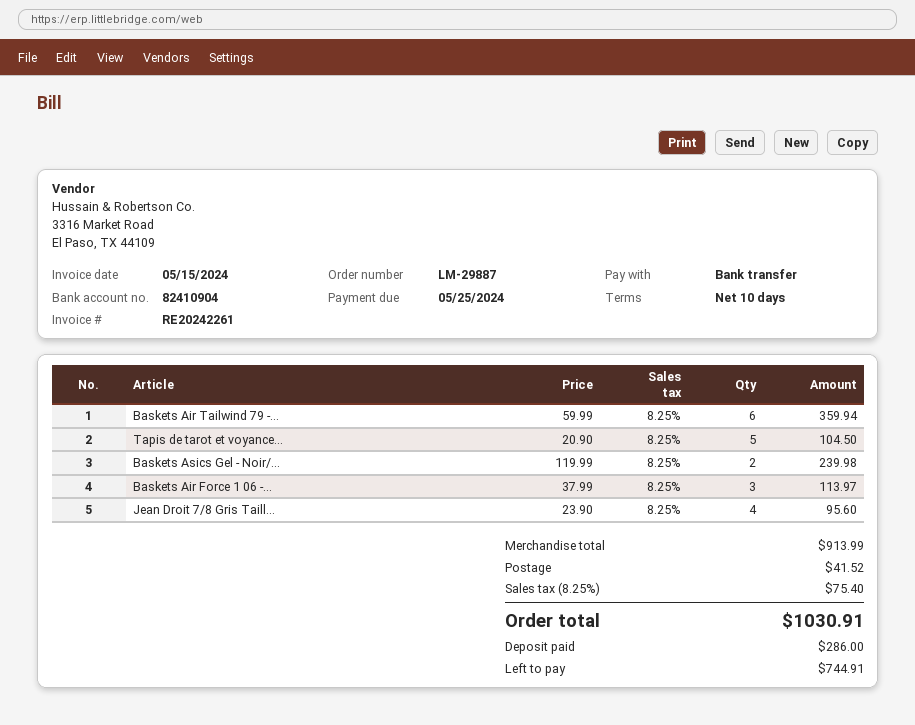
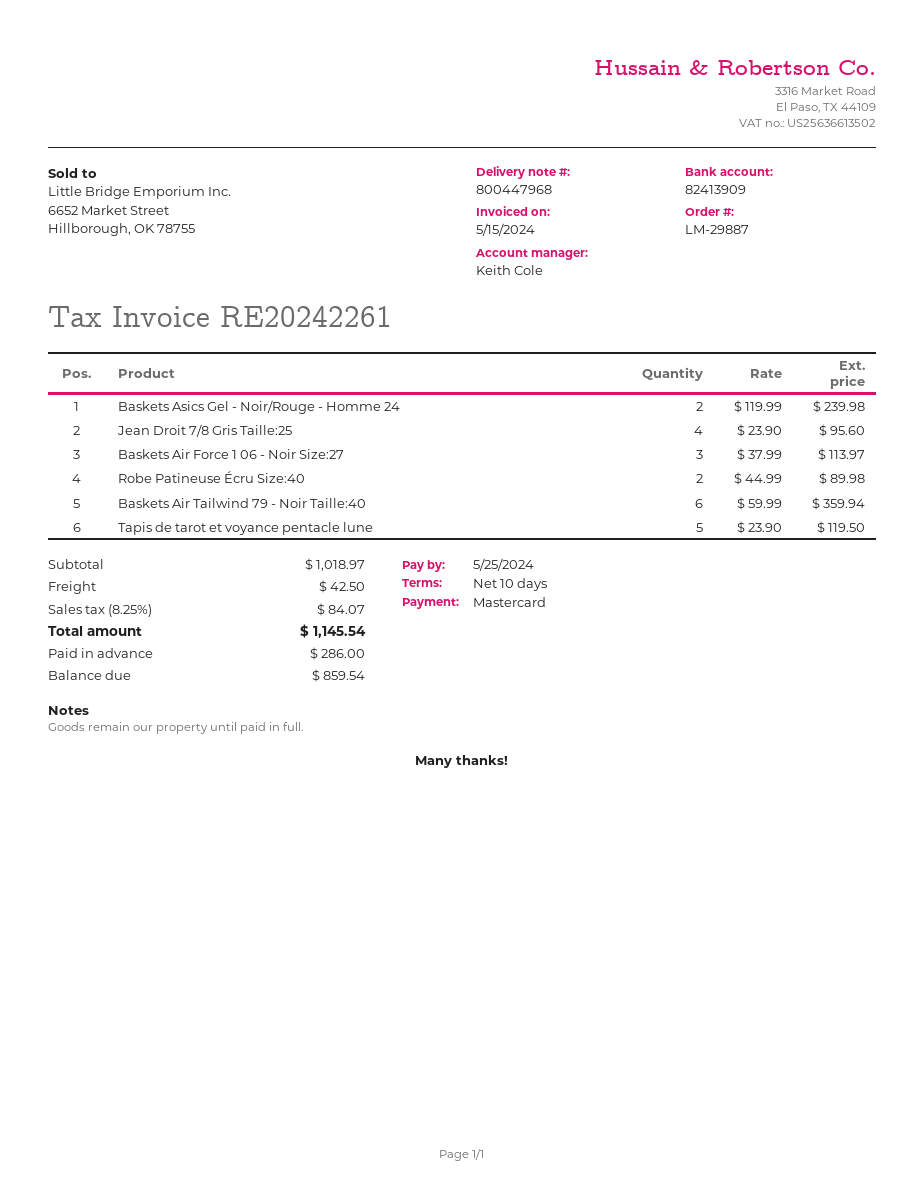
payment method: bank transfer -> Mastercard
bank account: 82410904 -> 82413909
Tapis de tarot et voyance...: 5 x 20.90 = 104.50 -> 5 x 23.90 = 119.50
Robe Patineuse Écru Size:40: none -> 2 x 44.99 = 89.98
subtotal: 913.99 -> 1018.97
shipping: 41.52 -> 42.50
tax: 8.25% = 75.40 -> 8.25% = 84.07
total: 1030.91 -> 1145.54
balance: 744.91 -> 859.54

